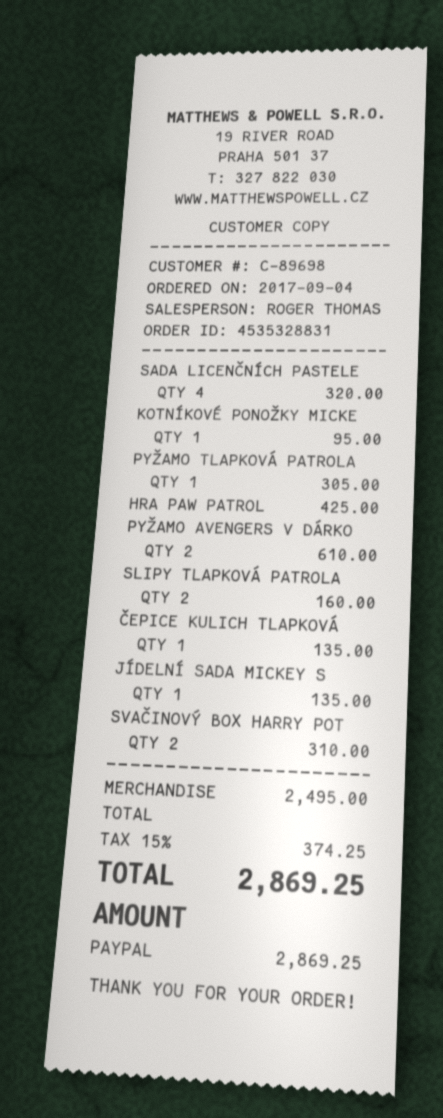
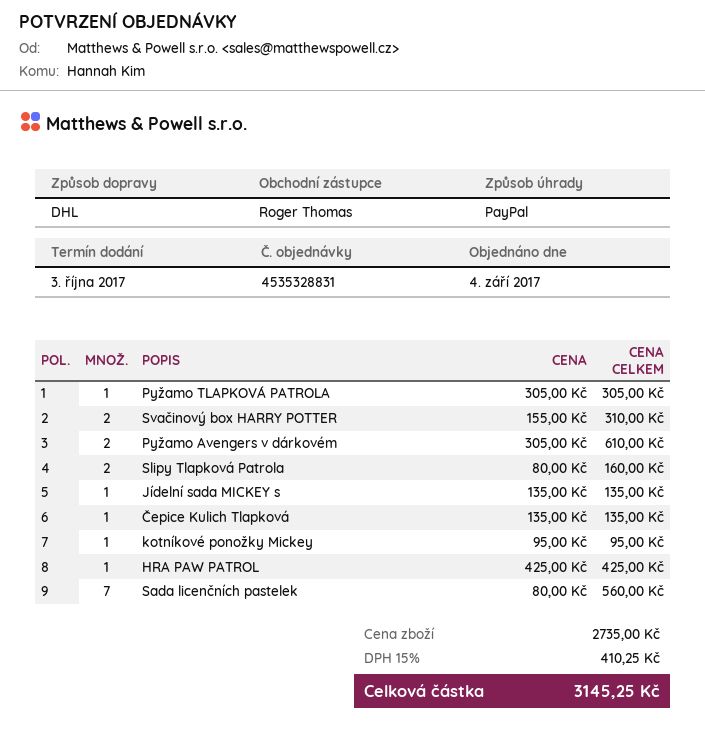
SADA LICENČNÍCH PASTELE: 4 for 320.00 -> 7 for 560.00
subtotal: 2495.00 -> 2735.00
tax: 15% = 374.25 -> 15% = 410.25
total: 2869.25 -> 3145.25

